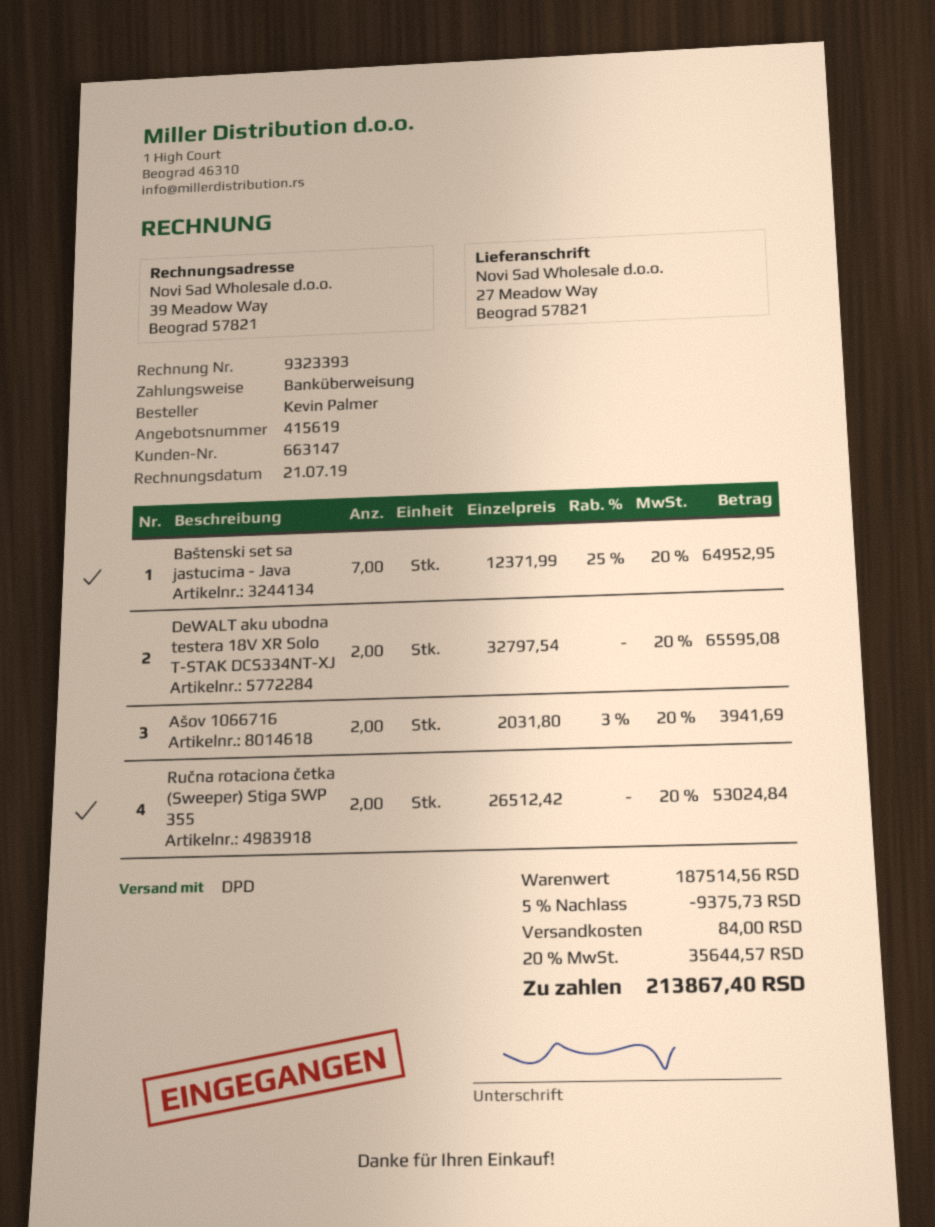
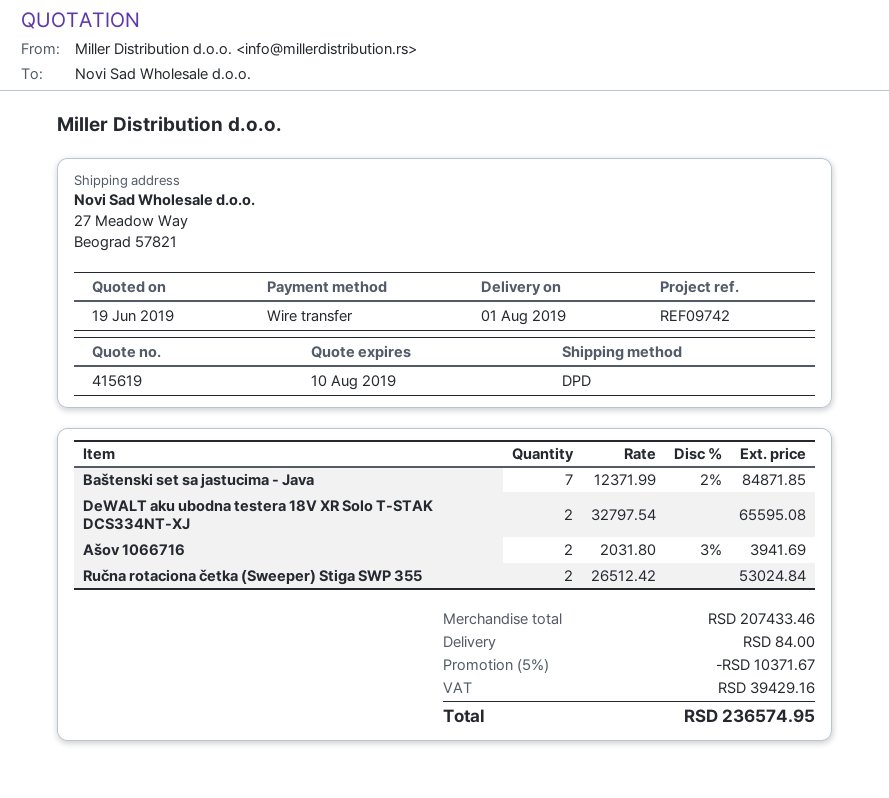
Baštenski set sa jastucima - Java: 7 x 12371.99 - 25% = 64952.95 -> 7 x 12371.99 - 2% = 84871.85
subtotal: 187514.56 -> 207433.46
discount: 5% = 9375.73 -> 5% = 10371.67
tax: 35644.57 -> 39429.16
total: 213867.40 -> 236574.95

